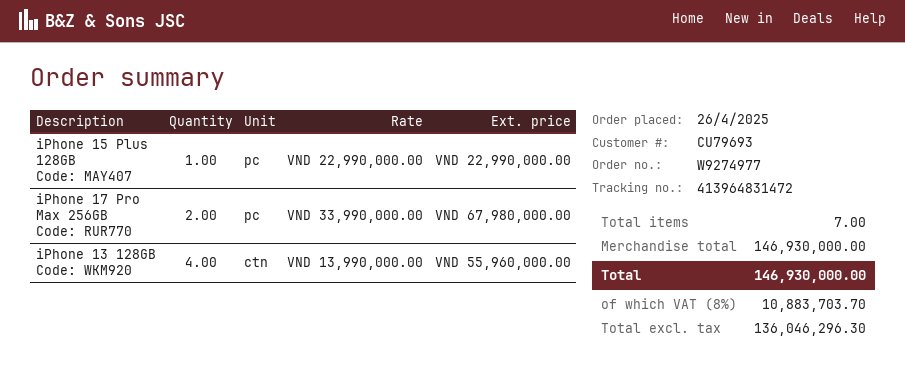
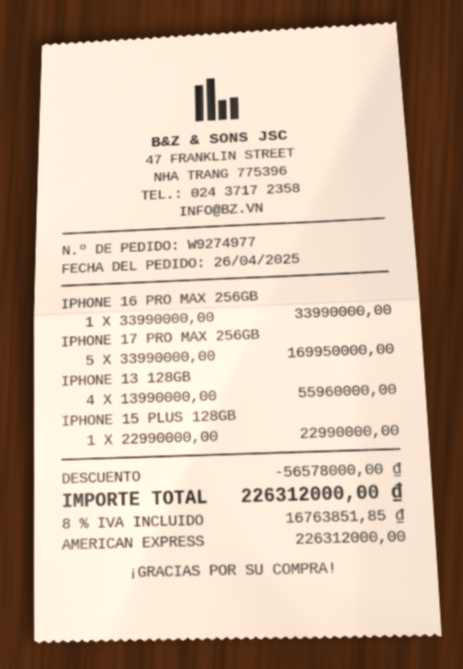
iPhone 17 Pro Max 256GB: 2 x 33990000.00 = 67980000.00 -> 5 x 33990000.00 = 169950000.00
IPHONE 16 PRO MAX 256GB: none -> 1 x 33990000.00 = 33990000.00
discount: none -> 56578000.00
tax: 8% = 10883703.70 -> 8% = 16763851.85
total: 146930000.00 -> 226312000.00

